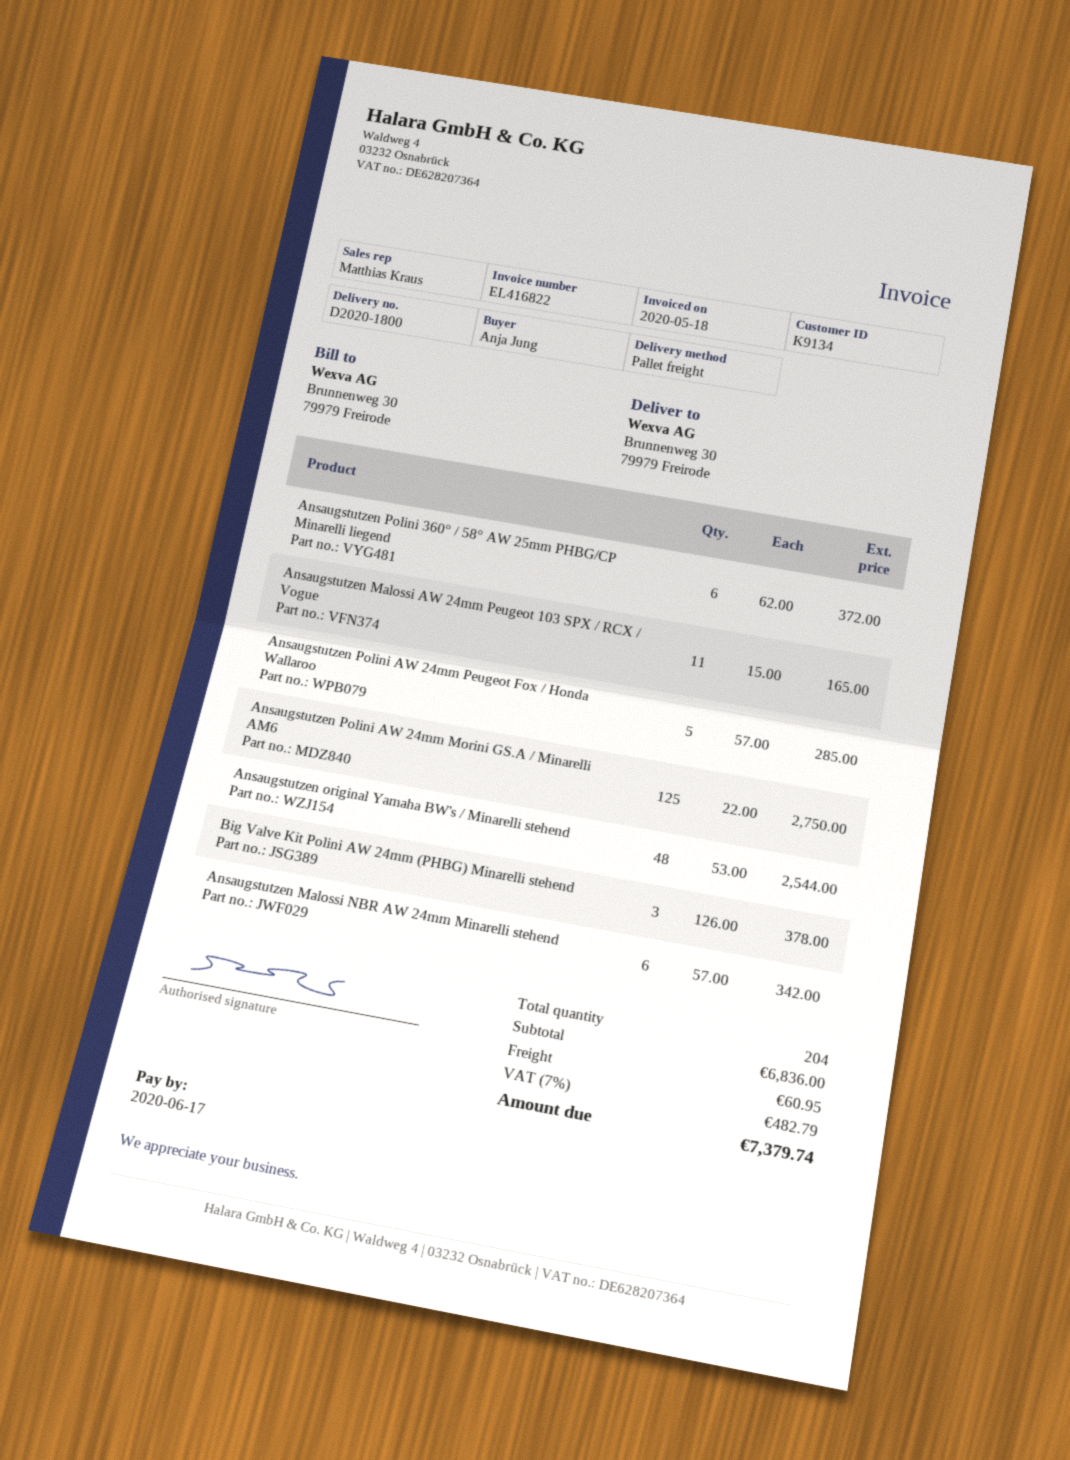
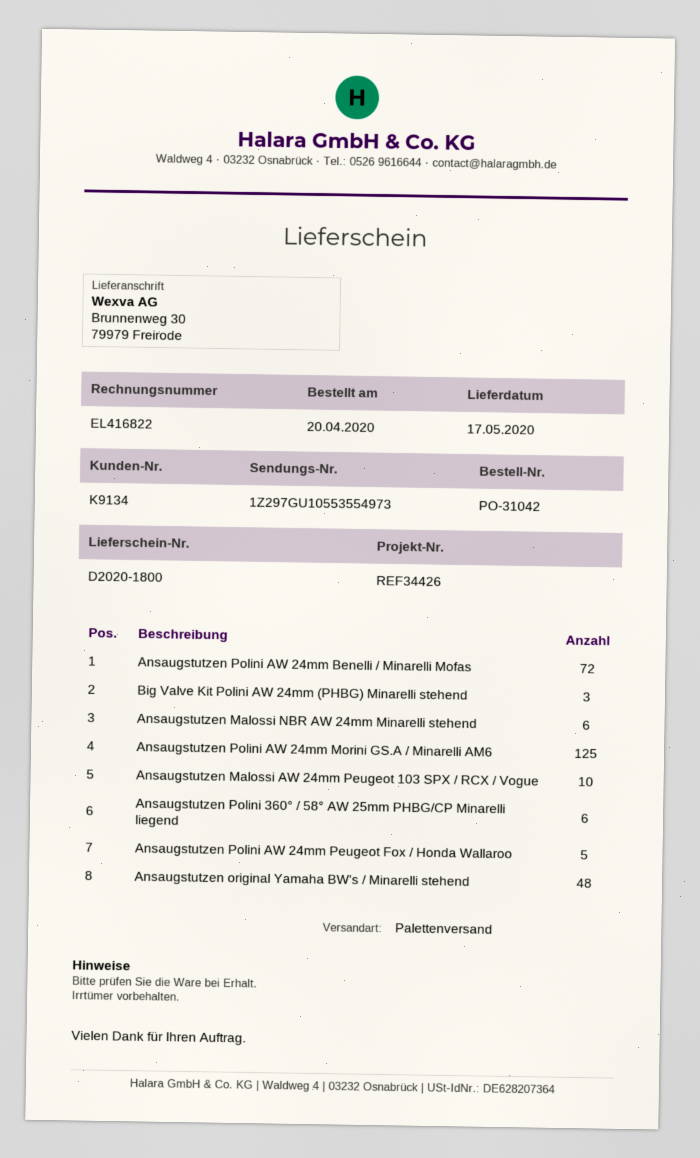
Ansaugstutzen Malossi AW 24mm Peugeot 103 SPX / RCX / Vogue: 11 -> 10
Ansaugstutzen Polini AW 24mm Benelli / Minarelli Mofas: none -> 72

